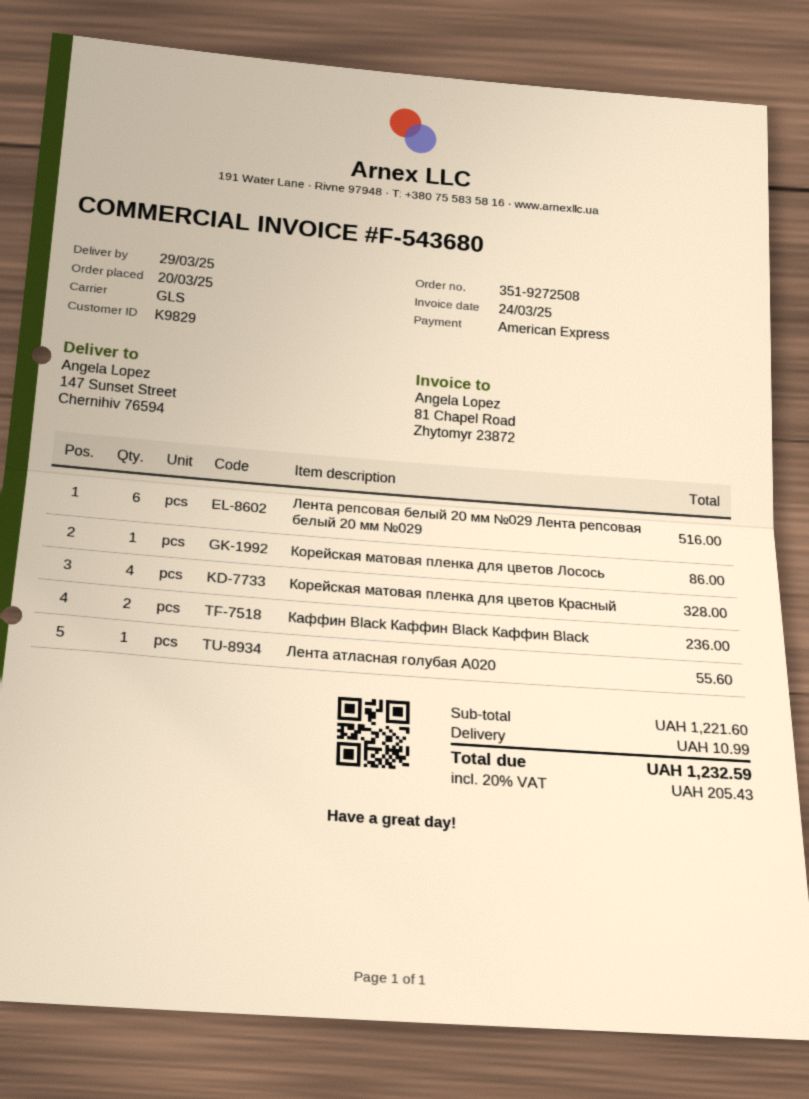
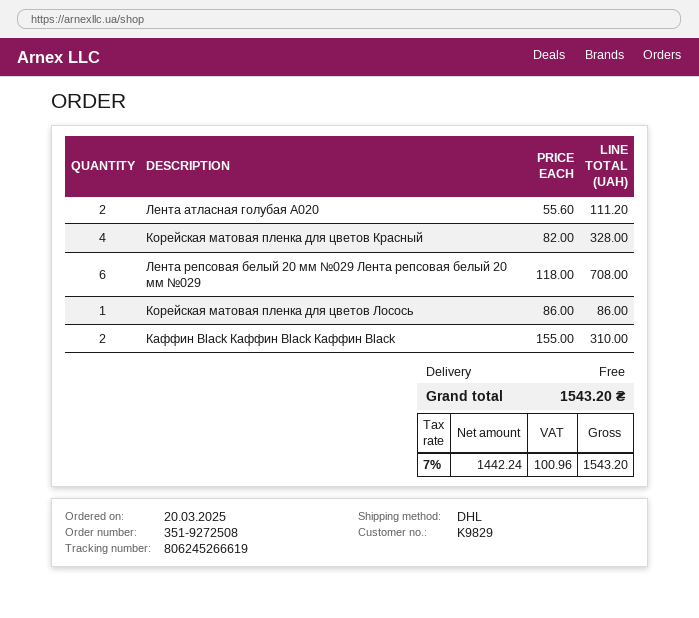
shipping method: GLS -> DHL
Лента репсовая белый 20 мм №029 Лента репсовая белый 20 мм №029: 6 for 516.00 -> 6 for 708.00
Каффин Black Каффин Black Каффин Black: 2 for 236.00 -> 2 for 310.00
Лента атласная голубая А020: 1 for 55.60 -> 2 for 111.20
shipping: 10.99 -> 0.00
tax: 20% = 205.43 -> 7% = 100.96
total: 1232.59 -> 1543.20

